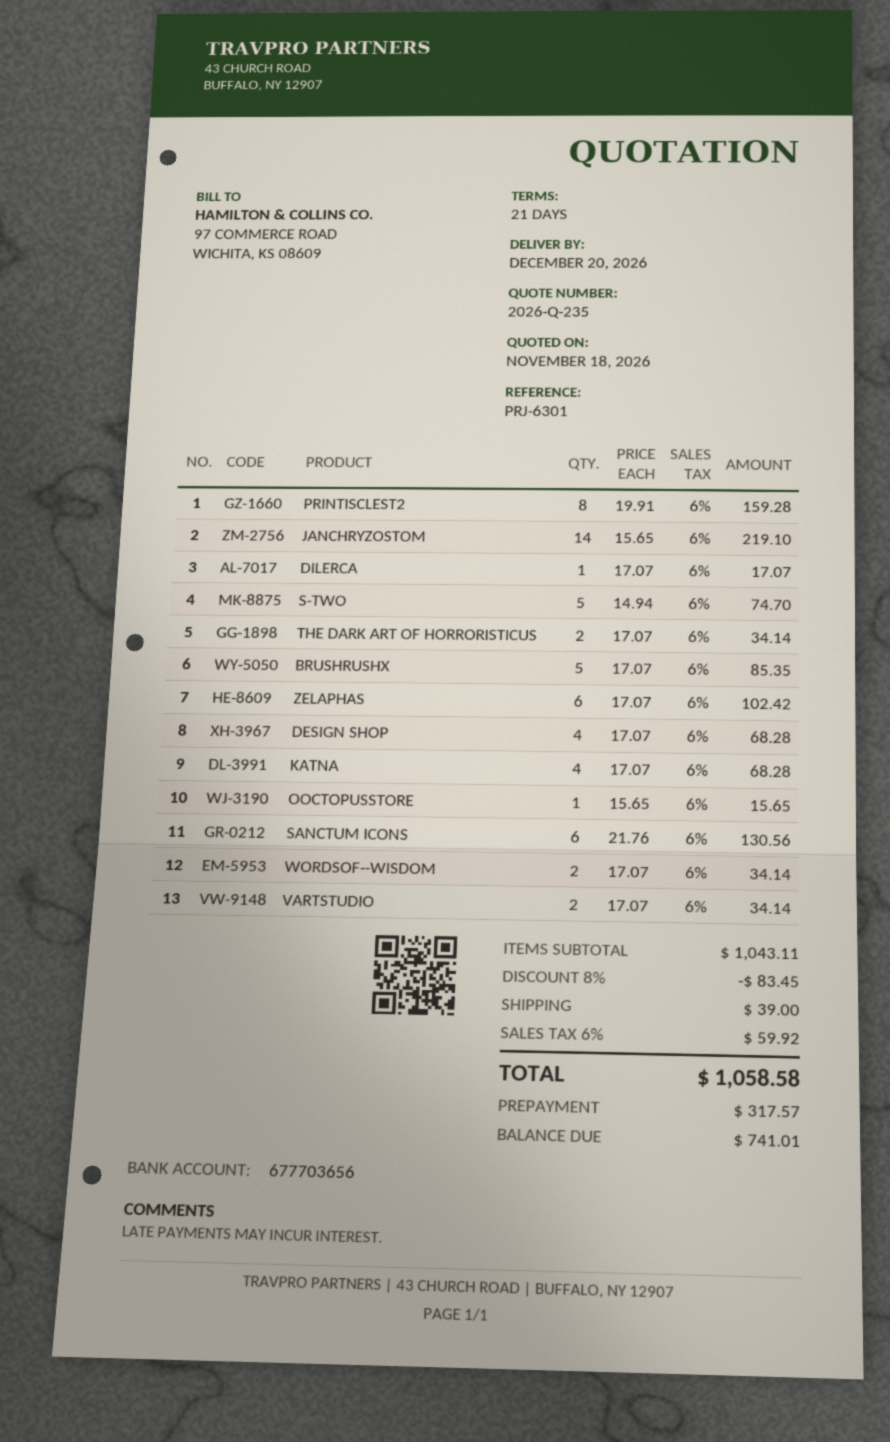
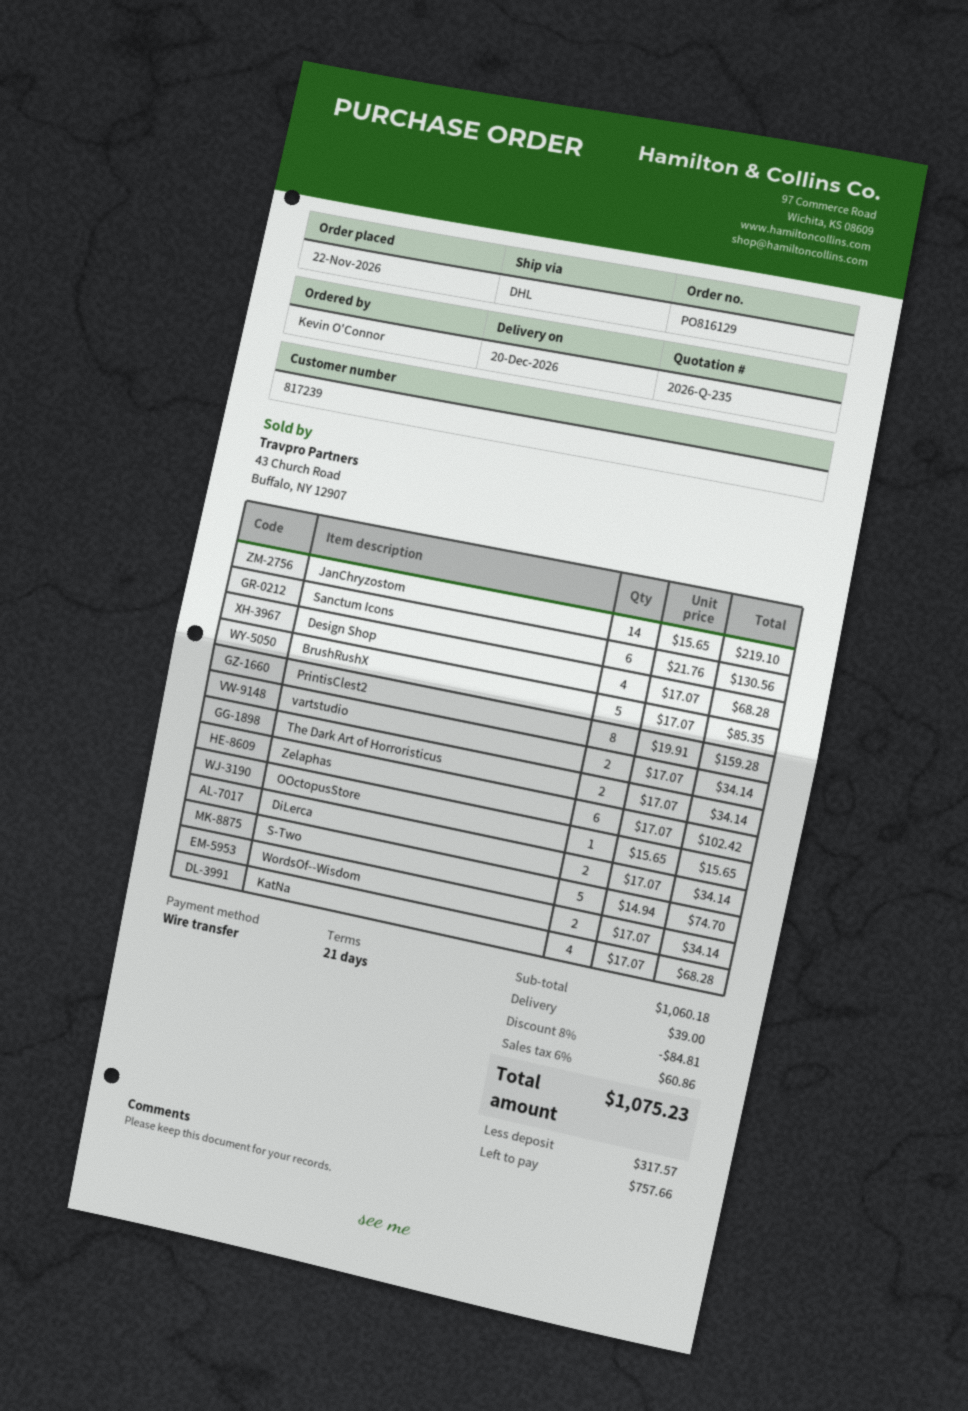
DILERCA: 1 x 17.07 = 17.07 -> 2 x 17.07 = 34.14
subtotal: 1043.11 -> 1060.18
discount: 8% = 83.45 -> 8% = 84.81
tax: 6% = 59.92 -> 6% = 60.86
total: 1058.58 -> 1075.23
balance: 741.01 -> 757.66

